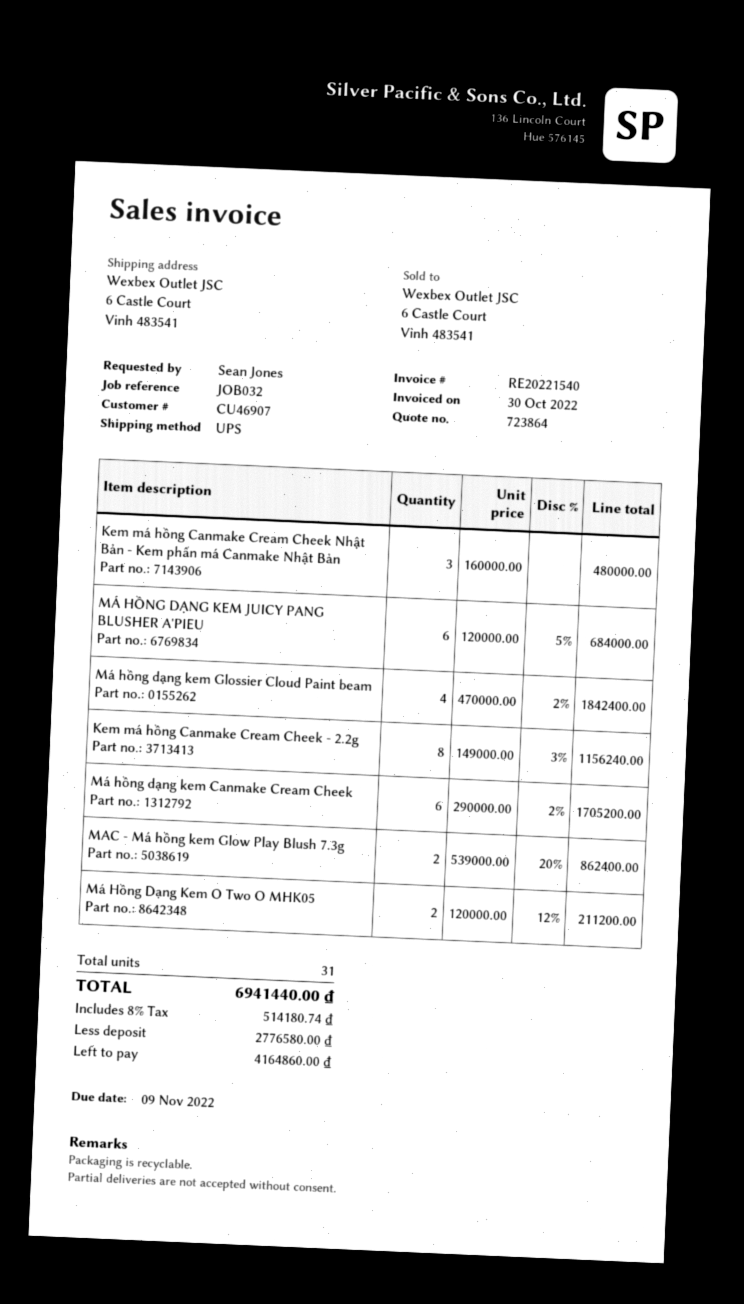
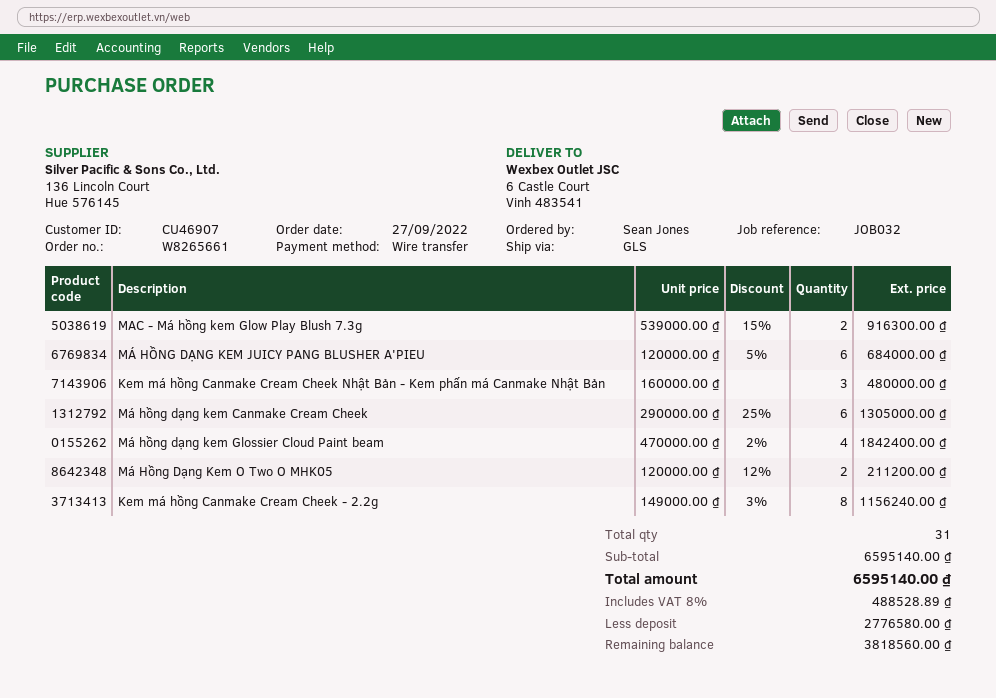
shipping method: UPS -> GLS
Má hồng dạng kem Canmake Cream Cheek: 6 x 290000.00 - 2% = 1705200.00 -> 6 x 290000.00 - 25% = 1305000.00
MAC - Má hồng kem Glow Play Blush 7.3g: 2 x 539000.00 - 20% = 862400.00 -> 2 x 539000.00 - 15% = 916300.00
tax: 8% = 514180.74 -> 8% = 488528.89
total: 6941440.00 -> 6595140.00
balance: 4164860.00 -> 3818560.00

